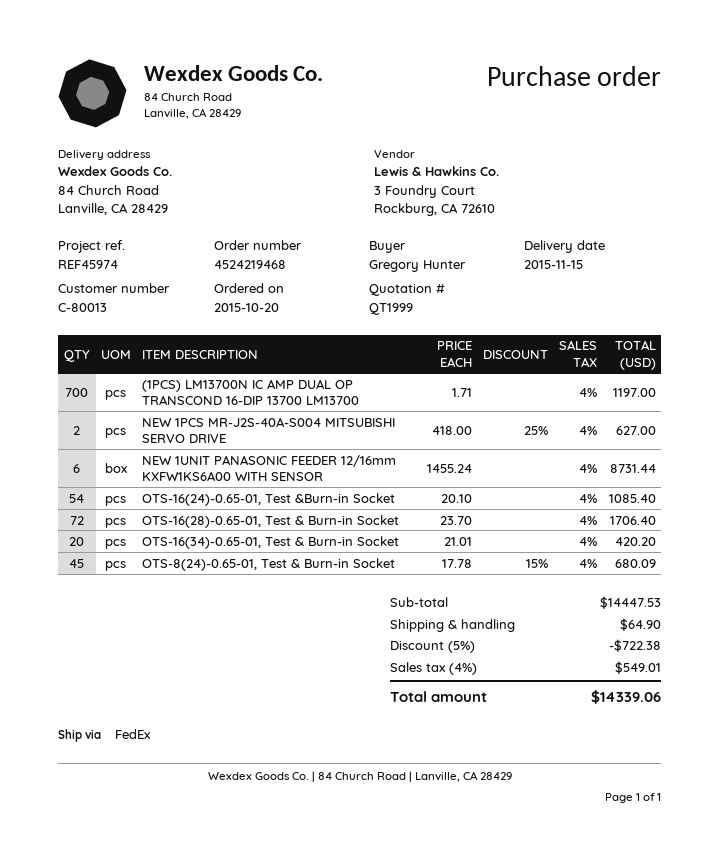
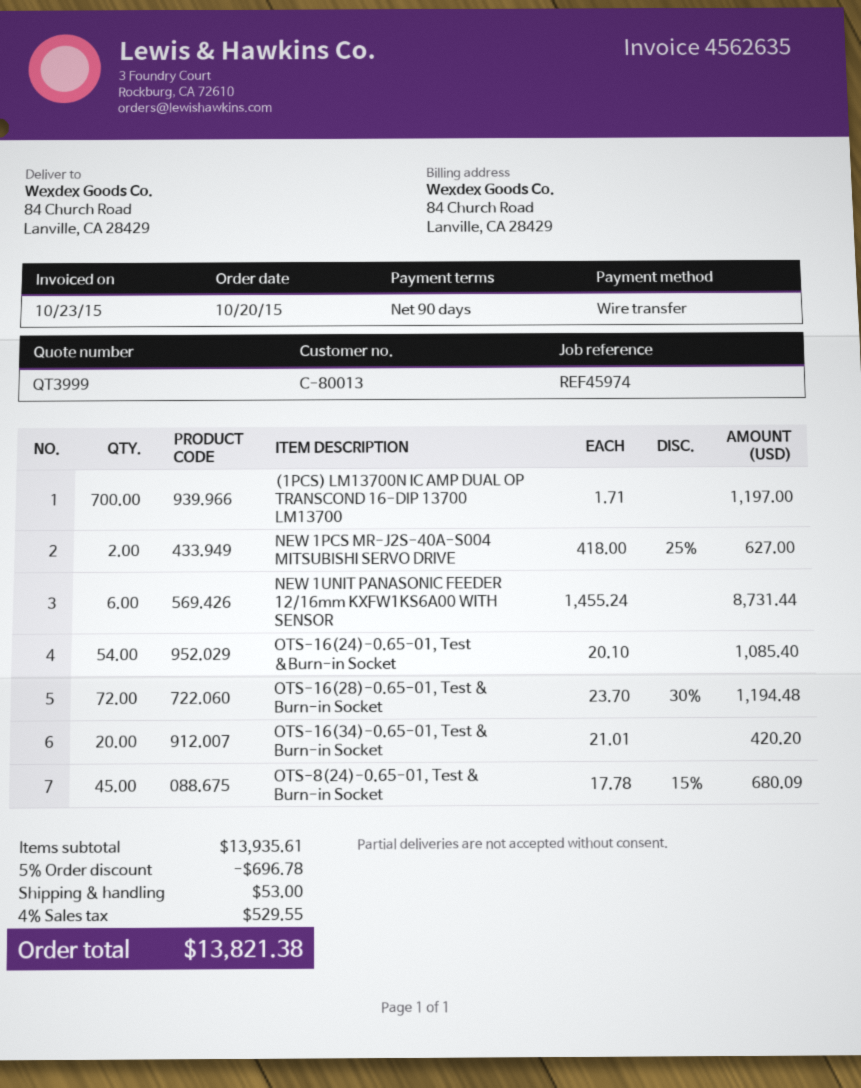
quote number: QT1999 -> QT3999
OTS-16(28)-0.65-01, Test & Burn-in Socket: 72 x 23.70 = 1706.40 -> 72 x 23.70 - 30% = 1194.48
subtotal: 14447.53 -> 13935.61
discount: 5% = 722.38 -> 5% = 696.78
shipping: 64.90 -> 53.00
tax: 4% = 549.01 -> 4% = 529.55
total: 14339.06 -> 13821.38

